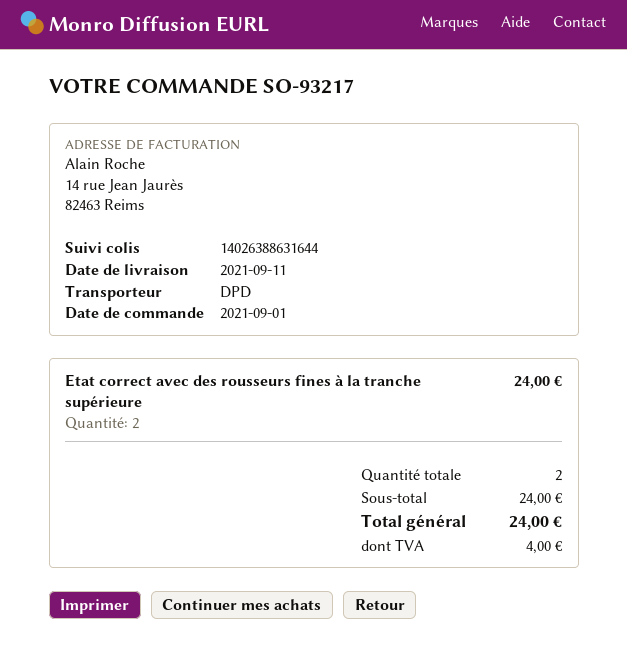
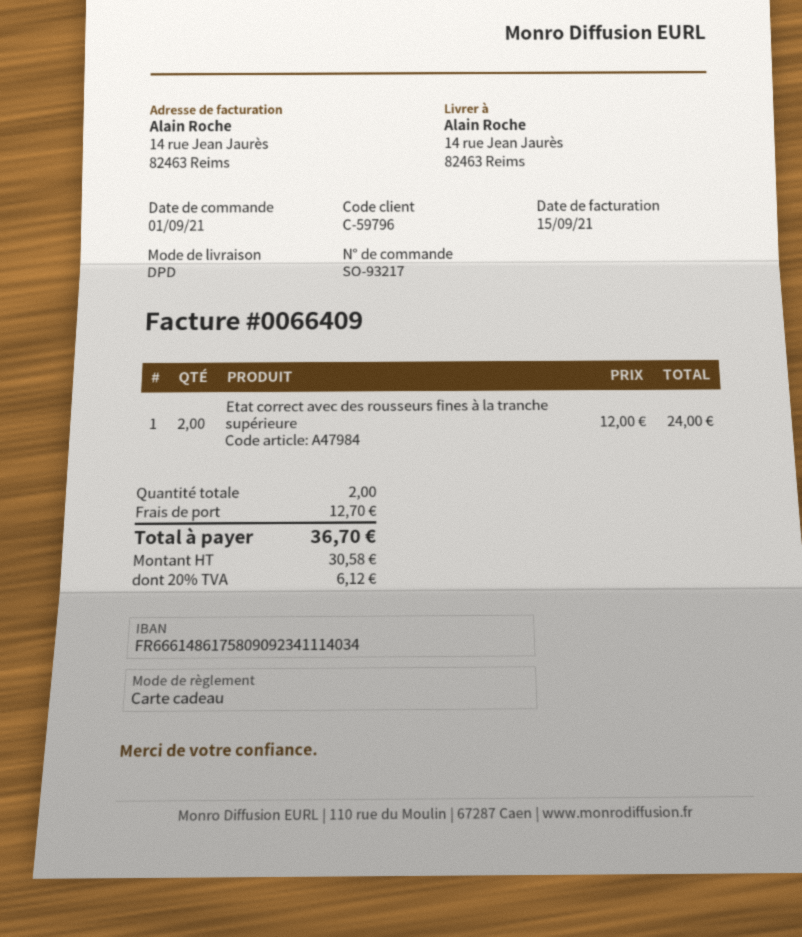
shipping: none -> 12.70
tax: 4.00 -> 6.12
total: 24.00 -> 36.70

